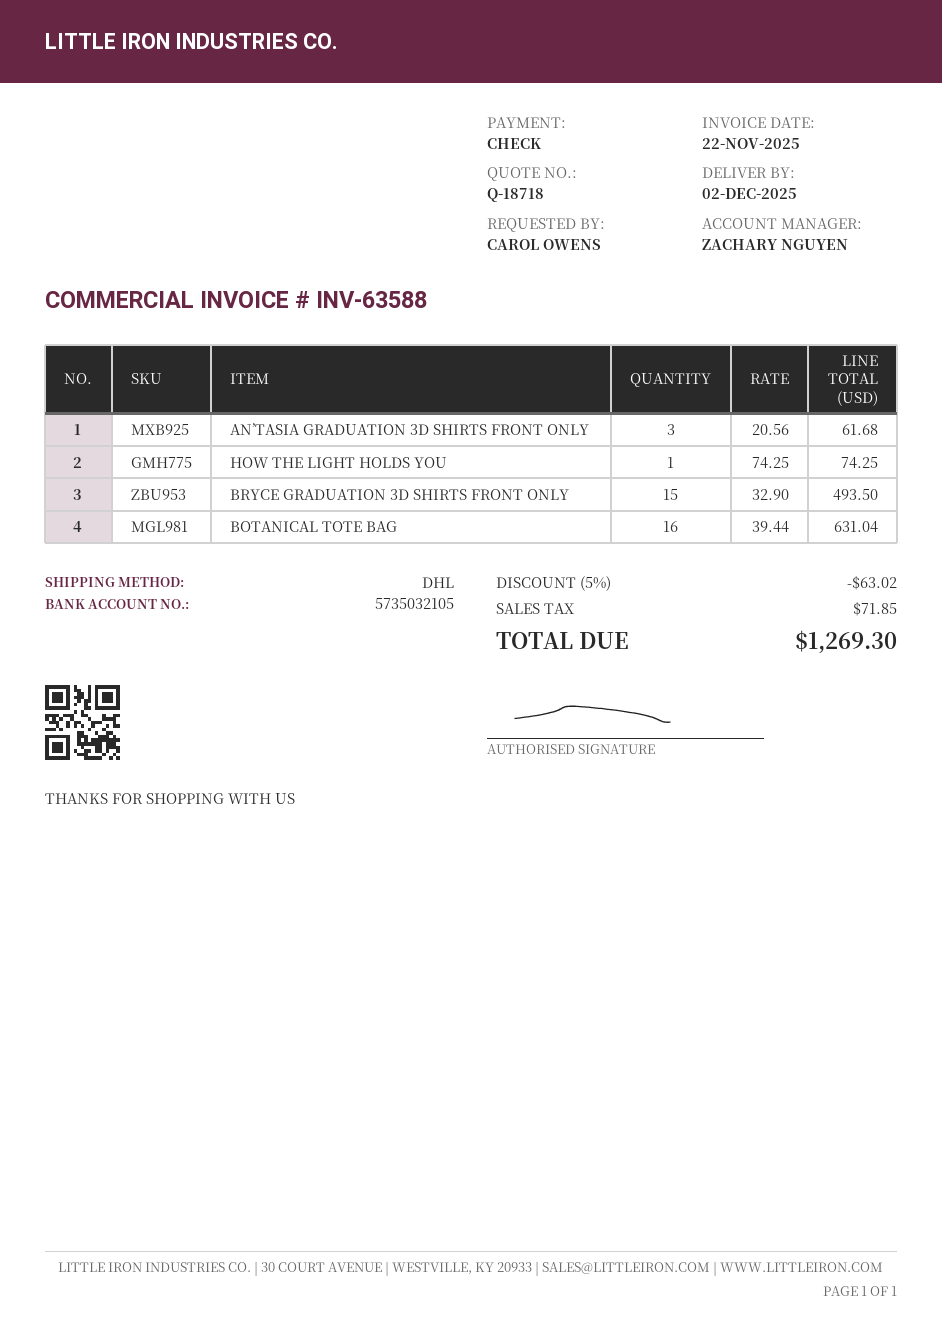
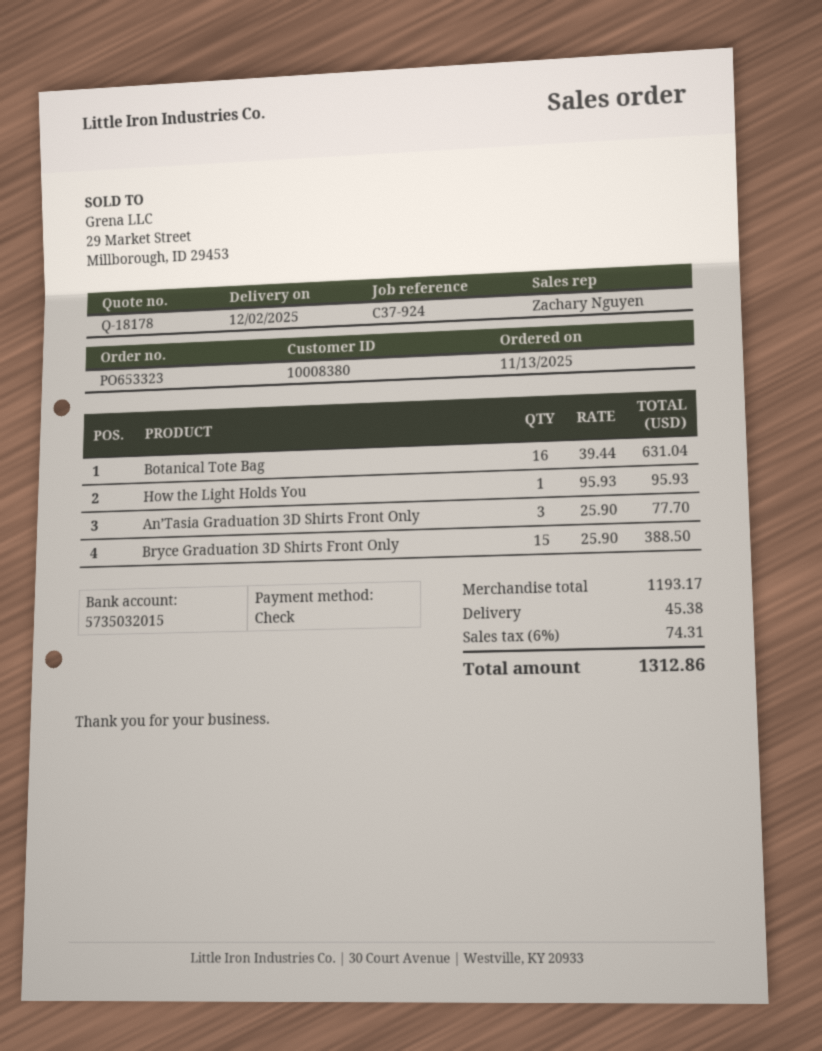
quote number: Q-18718 -> Q-18178
bank account: 5735032105 -> 5735032015
AN’TASIA GRADUATION 3D SHIRTS FRONT ONLY: 3 x 20.56 = 61.68 -> 3 x 25.90 = 77.70
HOW THE LIGHT HOLDS YOU: 1 x 74.25 = 74.25 -> 1 x 95.93 = 95.93
BRYCE GRADUATION 3D SHIRTS FRONT ONLY: 15 x 32.90 = 493.50 -> 15 x 25.90 = 388.50
discount: 5% = 63.02 -> none
shipping: none -> 45.38
tax: 71.85 -> 74.31
total: 1269.30 -> 1312.86

